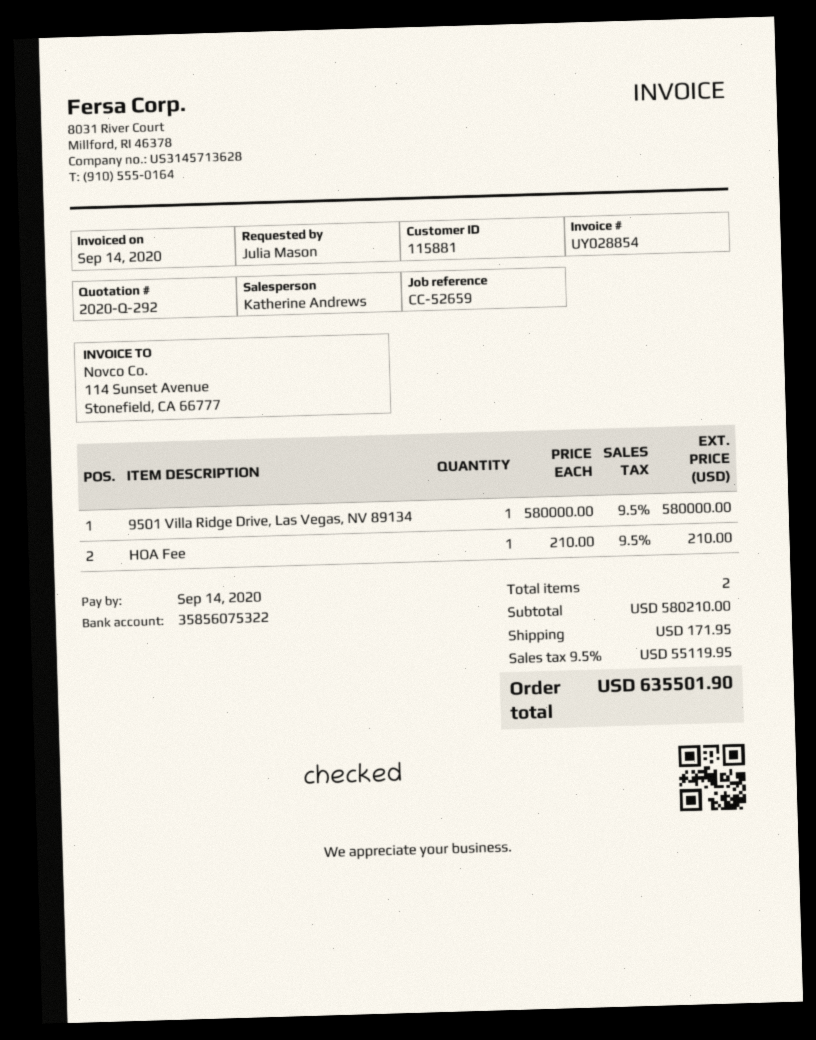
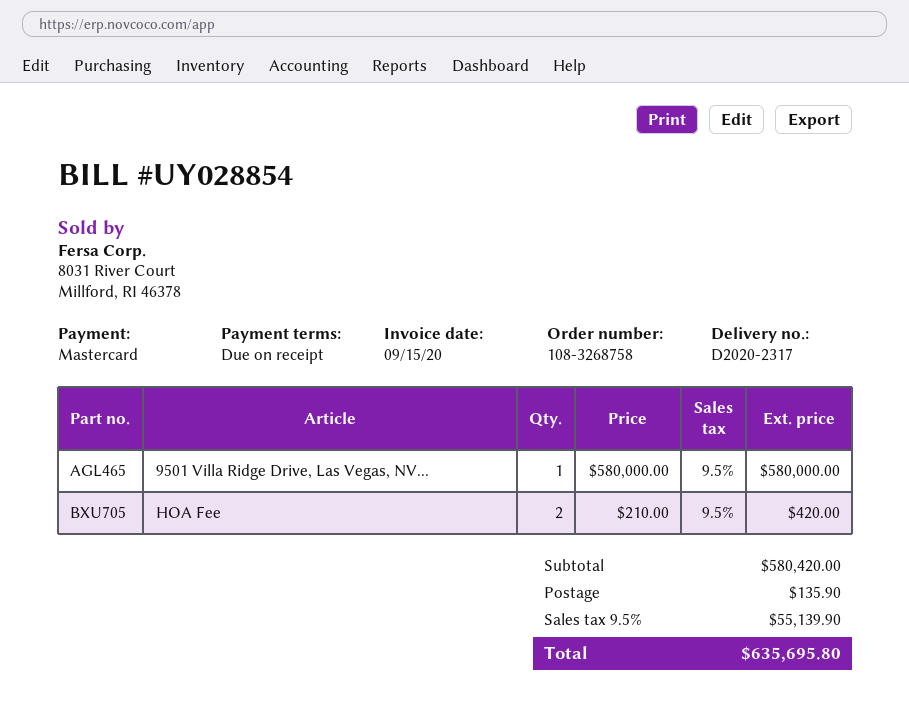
invoice date: 2020-09-14 -> 2020-09-15
HOA Fee: 1 x 210.00 = 210.00 -> 2 x 210.00 = 420.00
subtotal: 580210.00 -> 580420.00
shipping: 171.95 -> 135.90
tax: 9.5% = 55119.95 -> 9.5% = 55139.90
total: 635501.90 -> 635695.80

